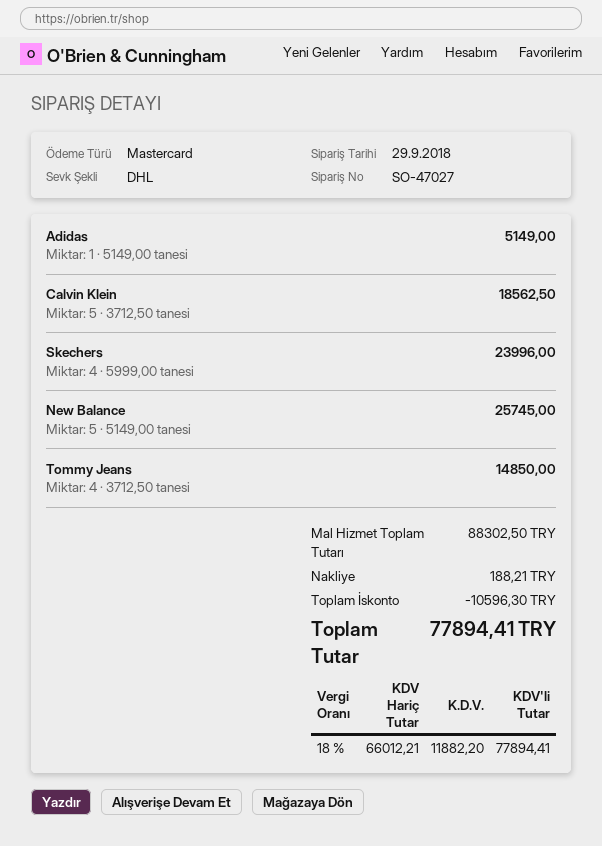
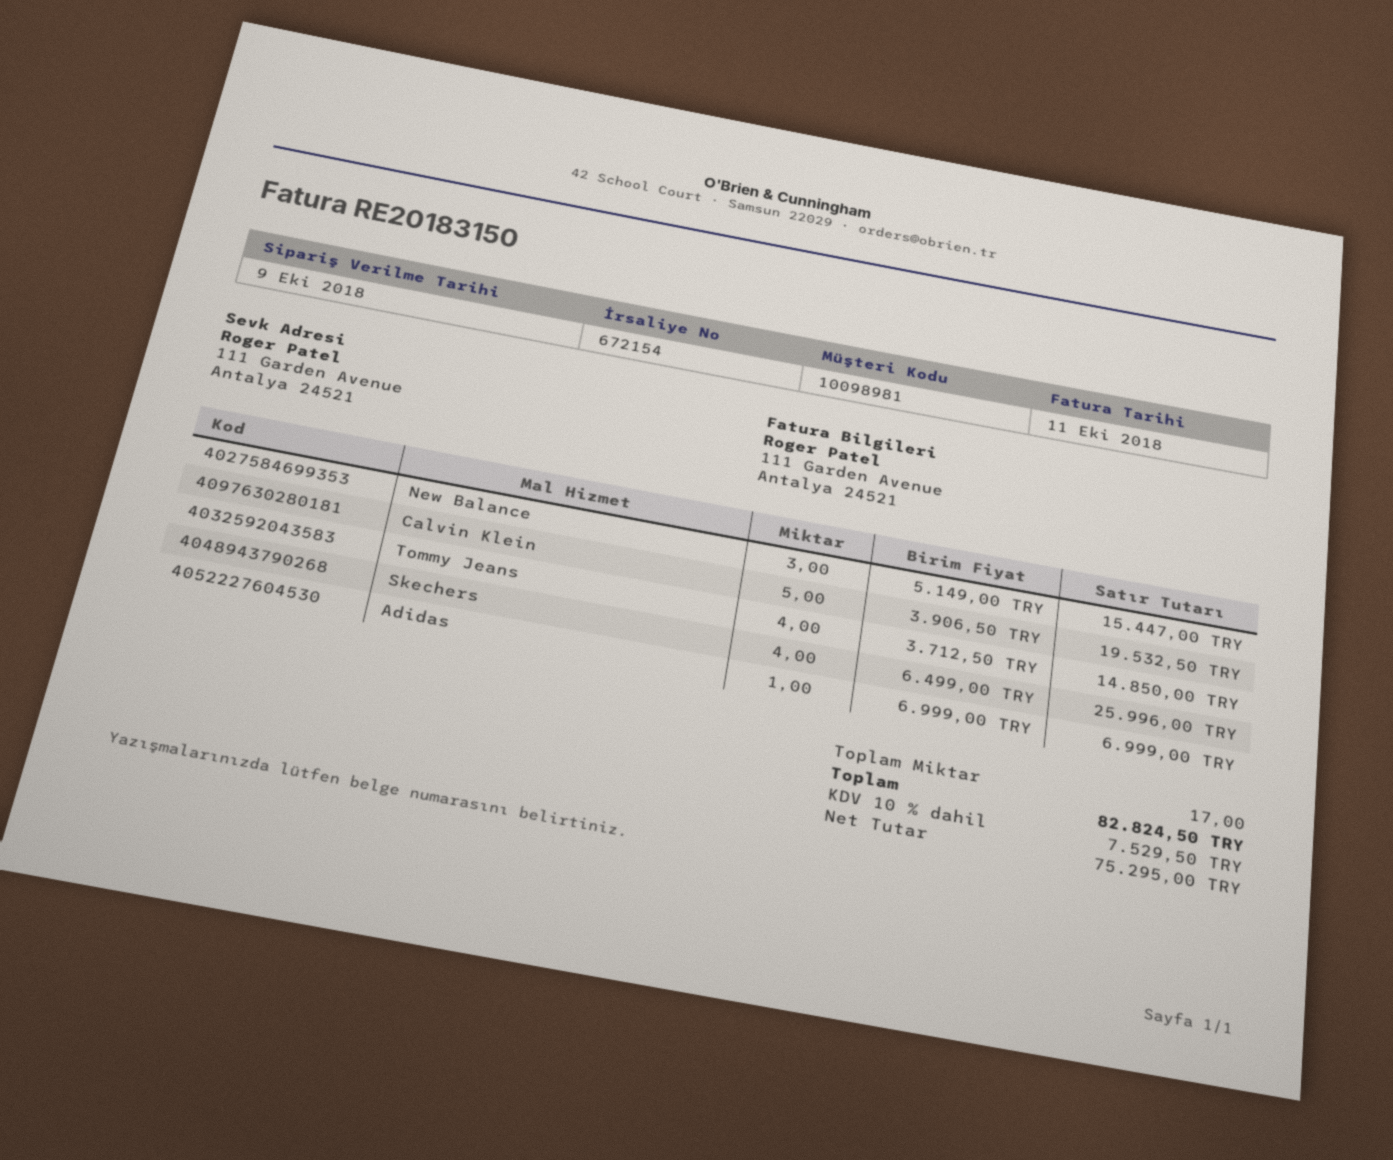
order date: 2018-09-29 -> 2018-10-09
Adidas: 1 x 5149.00 = 5149.00 -> 1 x 6999.00 = 6999.00
Calvin Klein: 5 x 3712.50 = 18562.50 -> 5 x 3906.50 = 19532.50
Skechers: 4 x 5999.00 = 23996.00 -> 4 x 6499.00 = 25996.00
New Balance: 5 x 5149.00 = 25745.00 -> 3 x 5149.00 = 15447.00
discount: 10596.30 -> none
shipping: 188.21 -> none
net: 66012.21 -> 75295.00
tax: 18% = 11882.20 -> 10% = 7529.50
total: 77894.41 -> 82824.50

